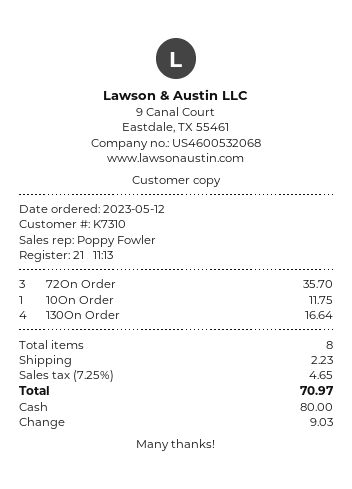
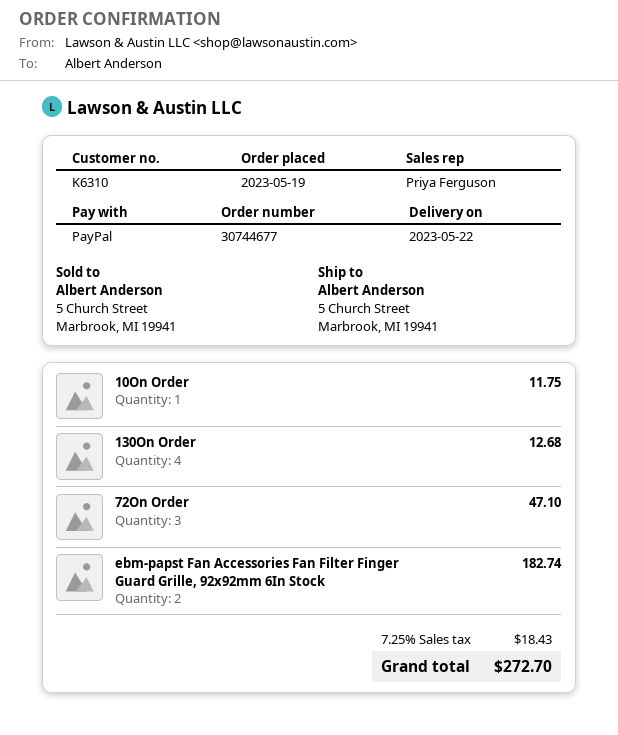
order date: 2023-05-12 -> 2023-05-19
customer number: K7310 -> K6310
sales rep: Poppy Fowler -> Priya Ferguson
payment method: cash -> PayPal
72On Order: 3 for 35.70 -> 3 for 47.10
130On Order: 4 for 16.64 -> 4 for 12.68
ebm-papst Fan Accessories Fan Filter Finger Guard Grille, 92x92mm 6In Stock: none -> 2 for 182.74
shipping: 2.23 -> none
tax: 7.25% = 4.65 -> 7.25% = 18.43
total: 70.97 -> 272.70

